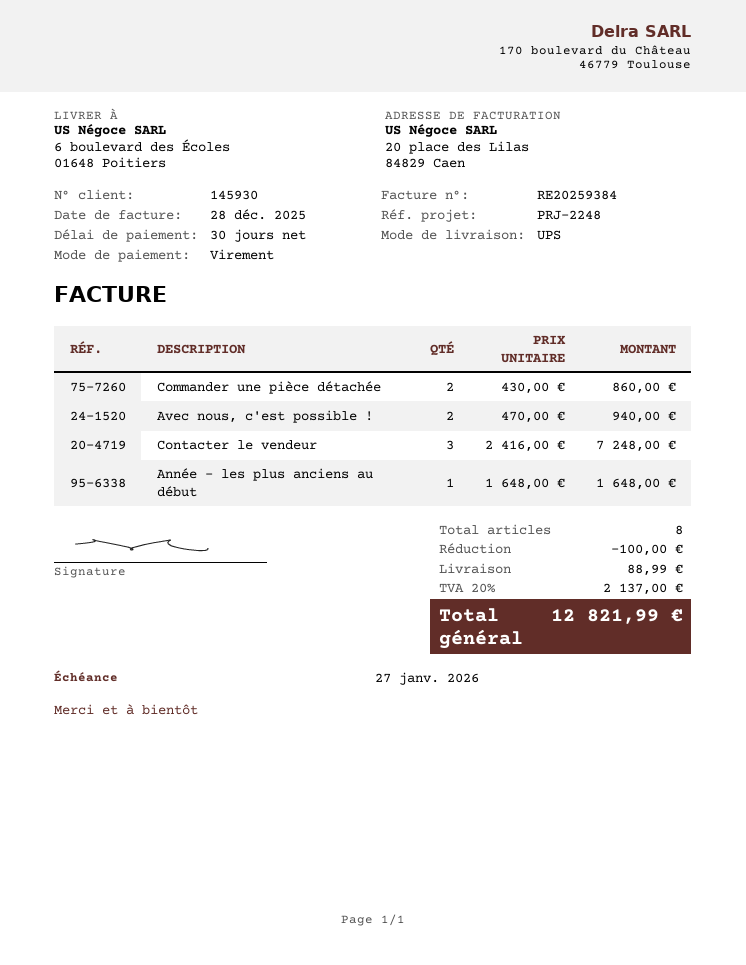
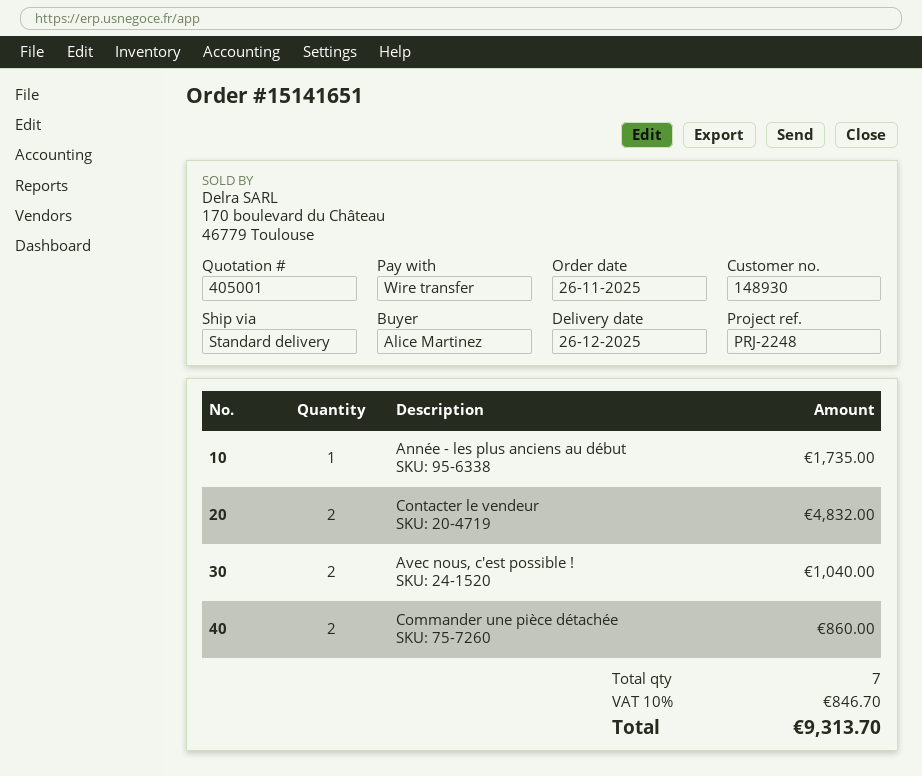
customer number: 145930 -> 148930
shipping method: UPS -> standard
Avec nous, c'est possible !: 2 for 940.00 -> 2 for 1040.00
Contacter le vendeur: 3 for 7248.00 -> 2 for 4832.00
Année - les plus anciens au début: 1 for 1648.00 -> 1 for 1735.00
total quantity: 8 -> 7
discount: 100.00 -> none
shipping: 88.99 -> none
tax: 20% = 2137.00 -> 10% = 846.70
total: 12821.99 -> 9313.70

